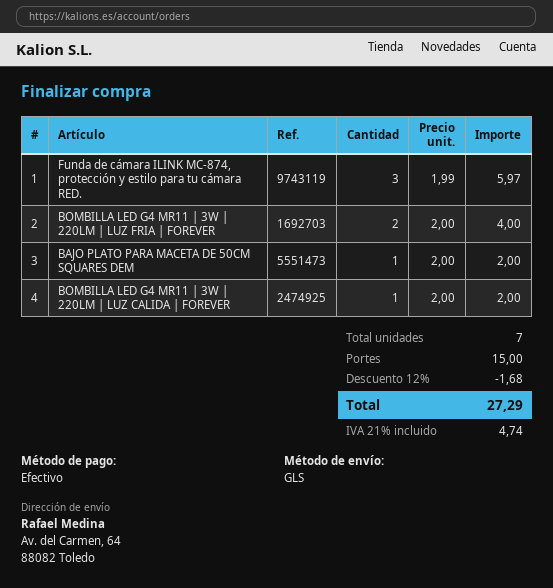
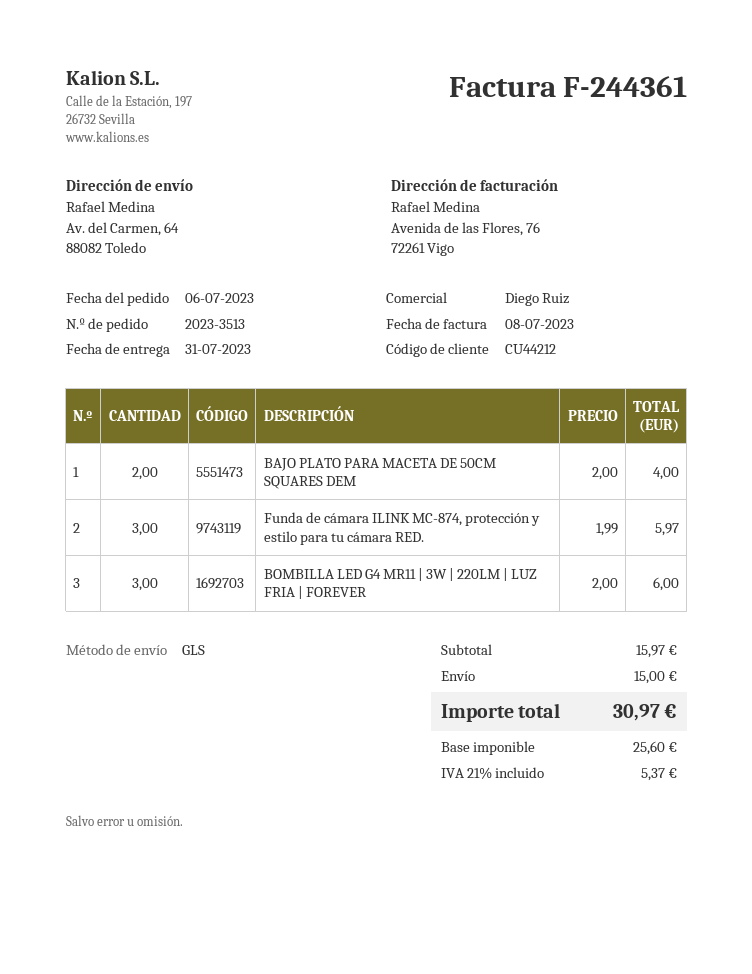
BOMBILLA LED G4 MR11 | 3W | 220LM | LUZ FRIA | FOREVER: 2 x 2.00 = 4.00 -> 3 x 2.00 = 6.00
BAJO PLATO PARA MACETA DE 50CM SQUARES DEM: 1 x 2.00 = 2.00 -> 2 x 2.00 = 4.00
BOMBILLA LED G4 MR11 | 3W | 220LM | LUZ CALIDA | FOREVER: 1 x 2.00 = 2.00 -> none
discount: 12% = 1.68 -> none
tax: 21% = 4.74 -> 21% = 5.37
total: 27.29 -> 30.97

